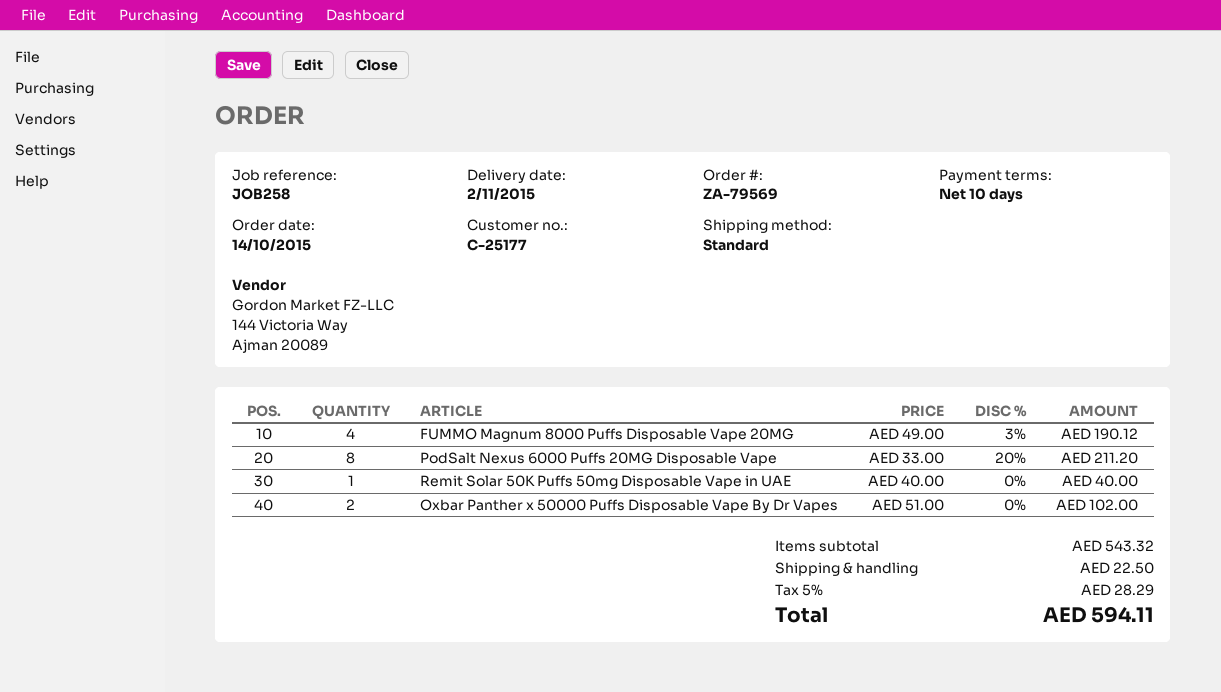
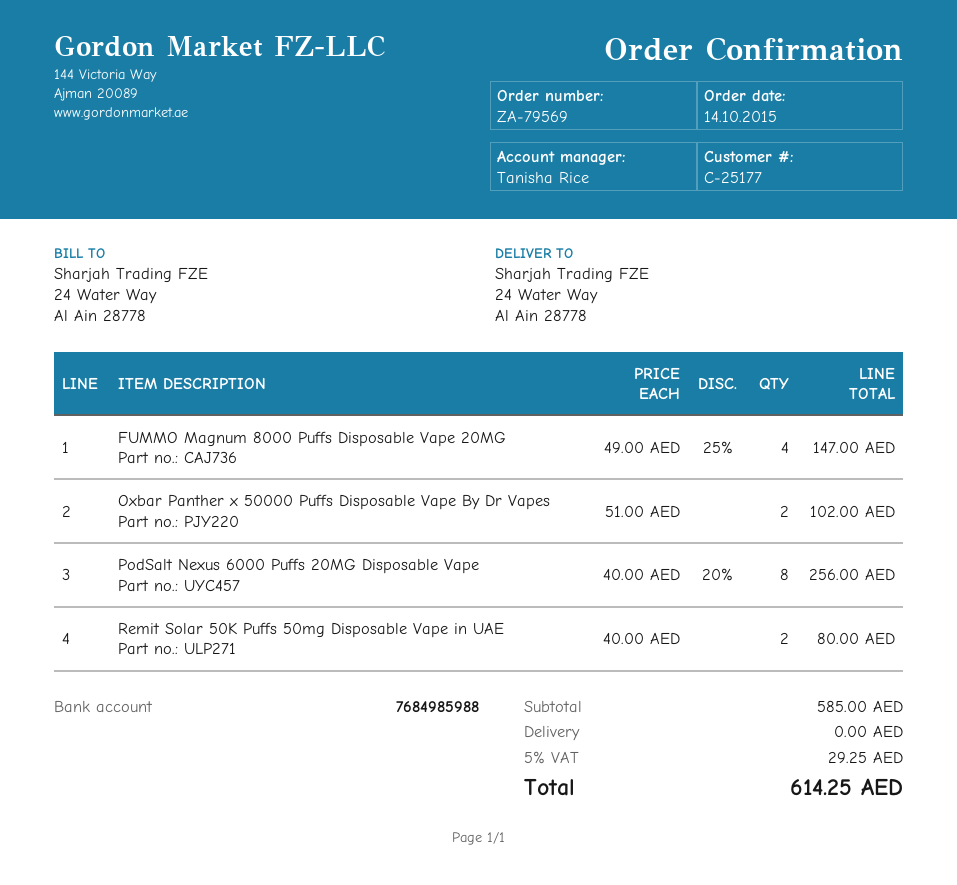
FUMMO Magnum 8000 Puffs Disposable Vape 20MG: 4 x 49.00 - 3% = 190.12 -> 4 x 49.00 - 25% = 147.00
PodSalt Nexus 6000 Puffs 20MG Disposable Vape: 8 x 33.00 - 20% = 211.20 -> 8 x 40.00 - 20% = 256.00
Remit Solar 50K Puffs 50mg Disposable Vape in UAE: 1 x 40.00 = 40.00 -> 2 x 40.00 = 80.00
subtotal: 543.32 -> 585.00
shipping: 22.50 -> 0.00
tax: 5% = 28.29 -> 5% = 29.25
total: 594.11 -> 614.25

